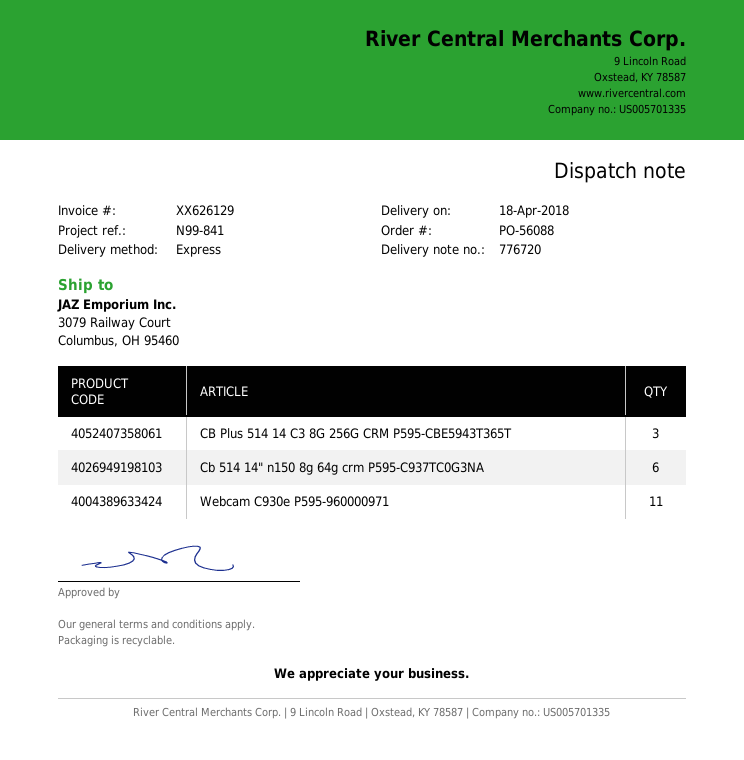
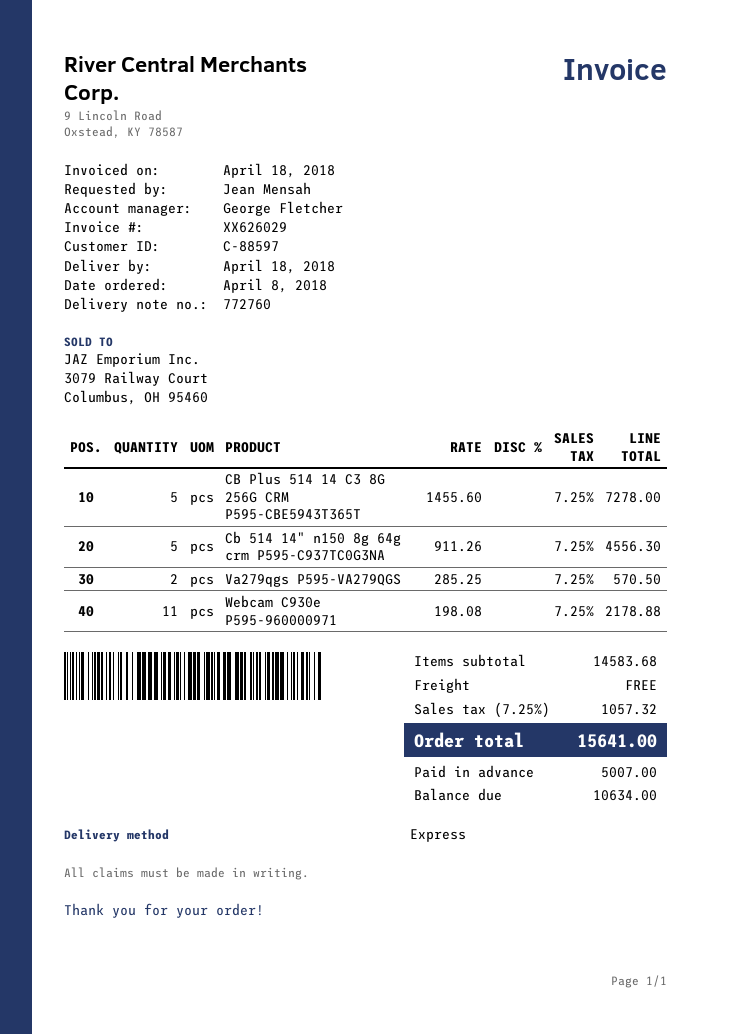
delivery note number: 776720 -> 772760
invoice number: XX626129 -> XX626029
CB Plus 514 14 C3 8G 256G CRM P595-CBE5943T365T: 3 -> 5
Cb 514 14" n150 8g 64g crm P595-C937TC0G3NA: 6 -> 5
Va279qgs P595-VA279QGS: none -> 2

